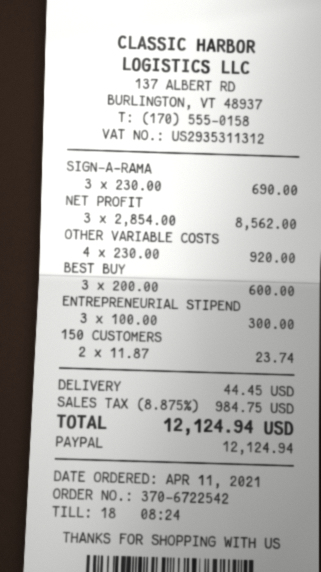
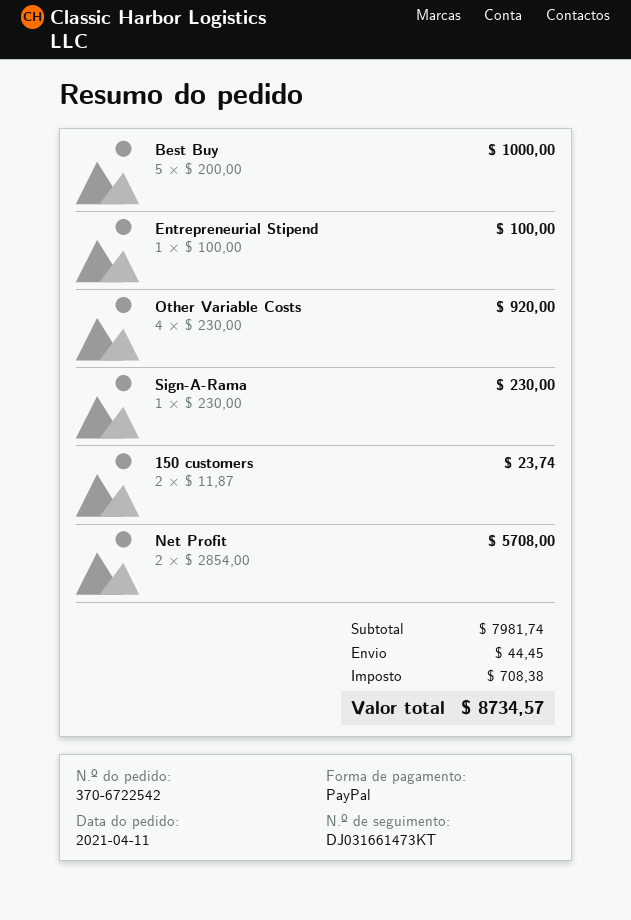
SIGN-A-RAMA: 3 x 230.00 = 690.00 -> 1 x 230.00 = 230.00
NET PROFIT: 3 x 2854.00 = 8562.00 -> 2 x 2854.00 = 5708.00
BEST BUY: 3 x 200.00 = 600.00 -> 5 x 200.00 = 1000.00
ENTREPRENEURIAL STIPEND: 3 x 100.00 = 300.00 -> 1 x 100.00 = 100.00
tax: 984.75 -> 708.38
total: 12124.94 -> 8734.57

